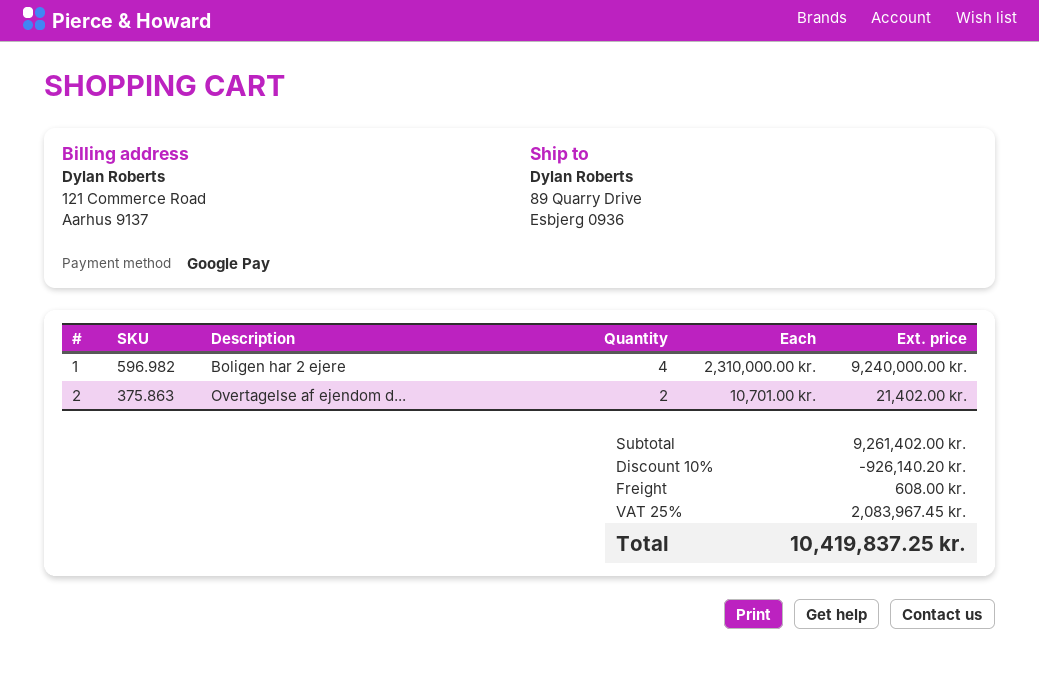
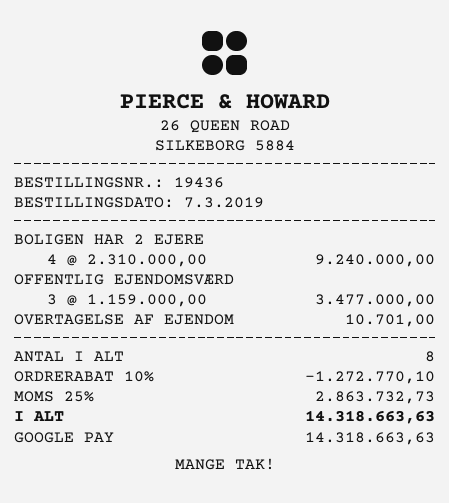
Overtagelse af ejendom d...: 2 x 10701.00 = 21402.00 -> 1 x 10701.00 = 10701.00
OFFENTLIG EJENDOMSVÆRD: none -> 3 x 1159000.00 = 3477000.00
discount: 10% = 926140.20 -> 10% = 1272770.10
shipping: 608.00 -> none
tax: 25% = 2083967.45 -> 25% = 2863732.73
total: 10419837.25 -> 14318663.63

